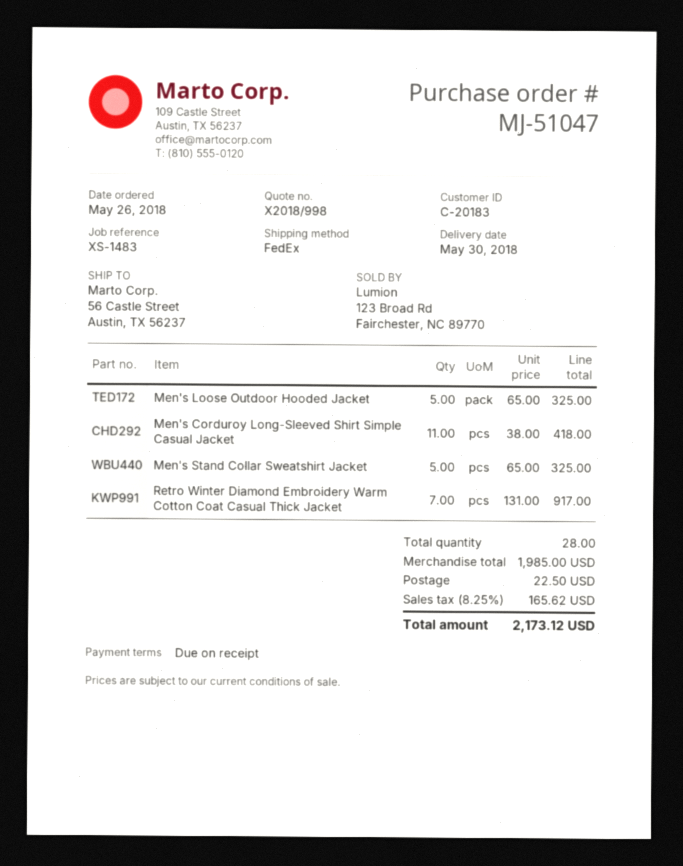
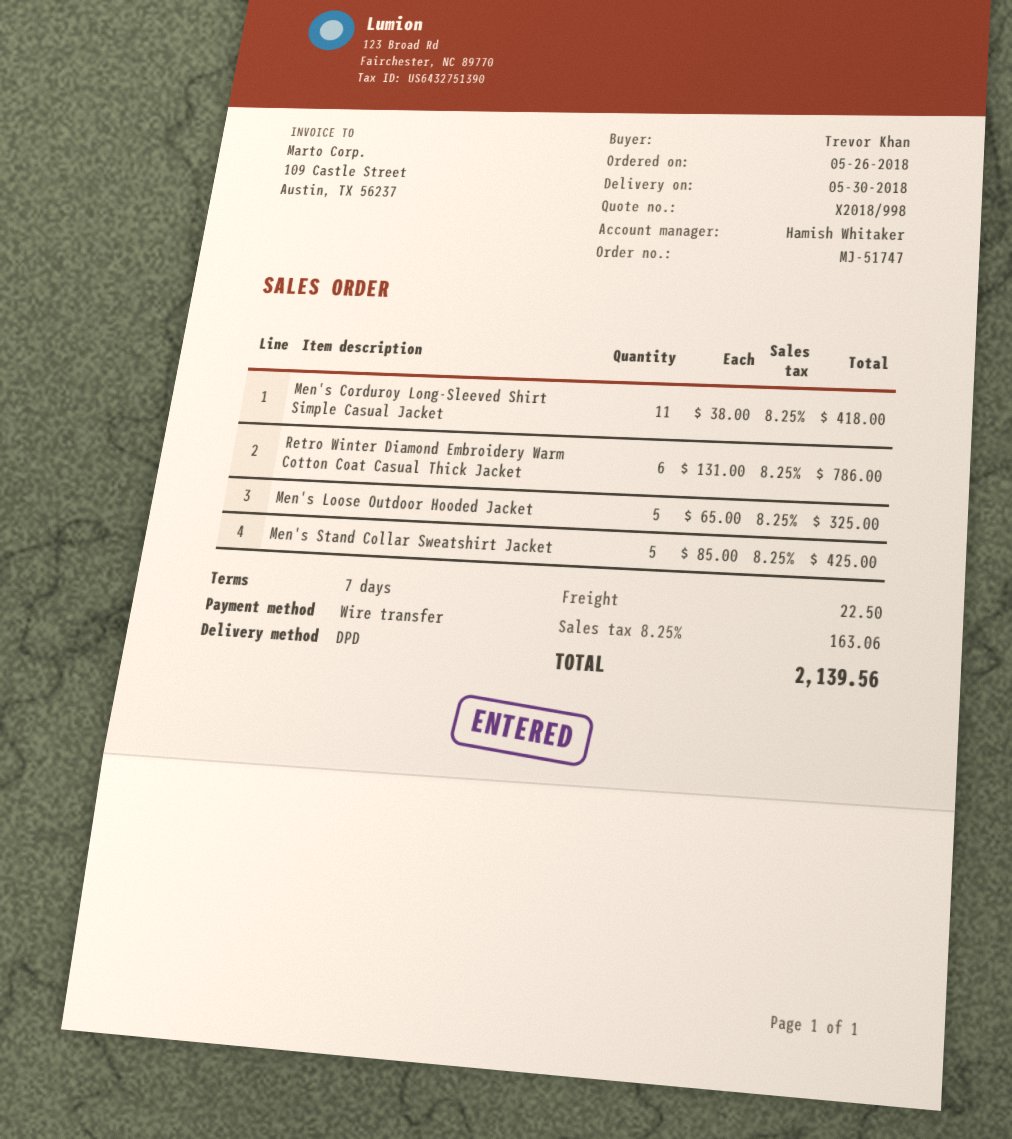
order number: MJ-51047 -> MJ-51747
payment terms: on receipt -> 7 days
shipping method: FedEx -> DPD
Men's Stand Collar Sweatshirt Jacket: 5 x 65.00 = 325.00 -> 5 x 85.00 = 425.00
Retro Winter Diamond Embroidery Warm Cotton Coat Casual Thick Jacket: 7 x 131.00 = 917.00 -> 6 x 131.00 = 786.00
tax: 8.25% = 165.62 -> 8.25% = 163.06
total: 2173.12 -> 2139.56

